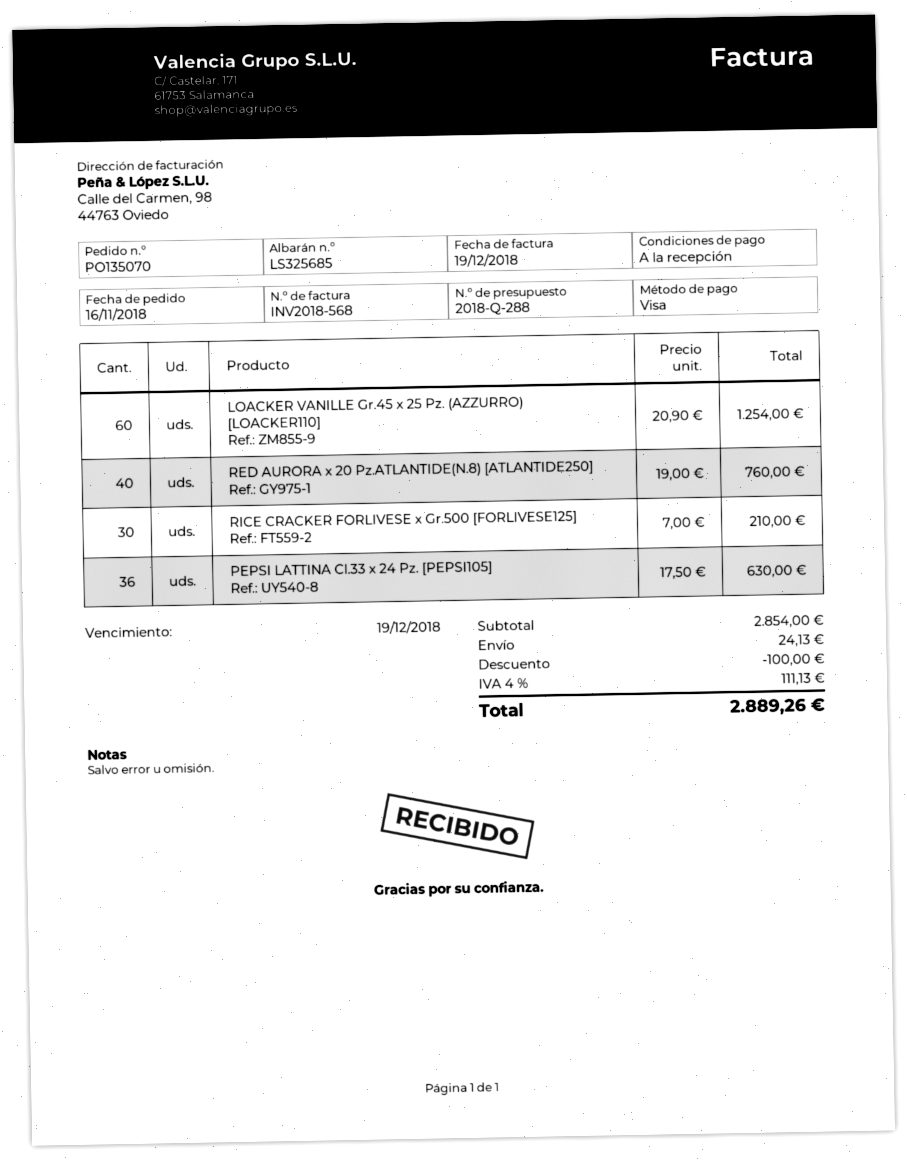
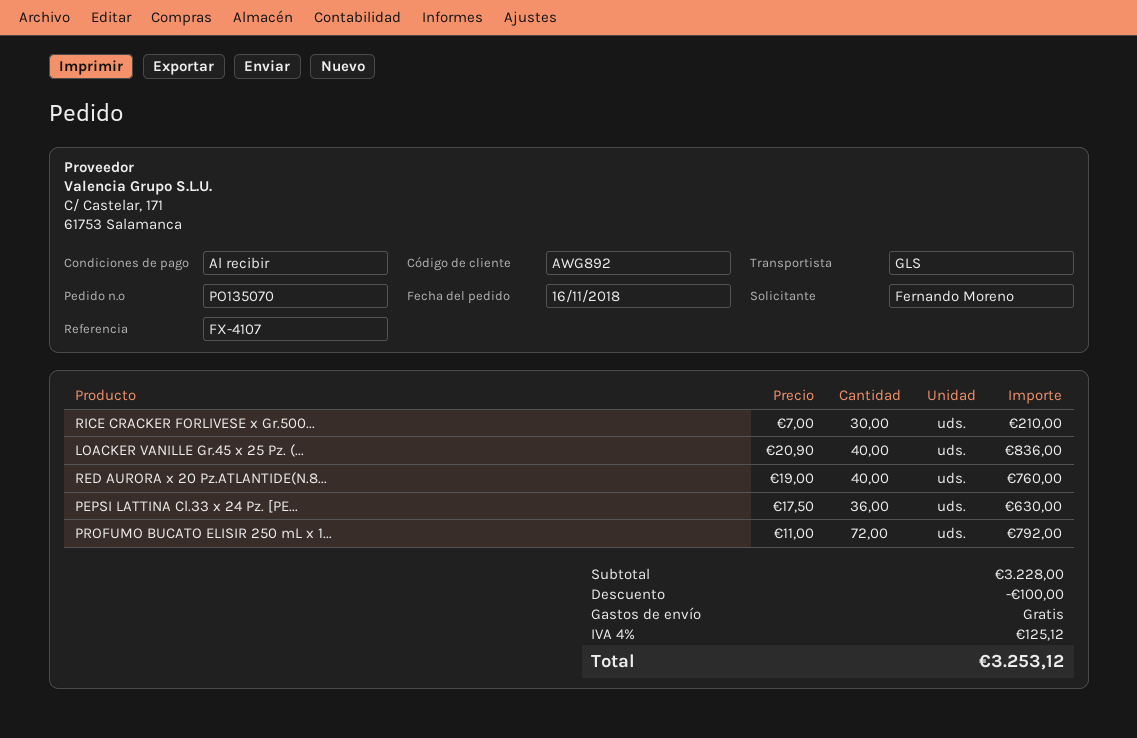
LOACKER VANILLE Gr.45 x 25 Pz. (AZZURRO) [LOACKER110]: 60 x 20.90 = 1254.00 -> 40 x 20.90 = 836.00
PROFUMO BUCATO ELISIR 250 mL x 1...: none -> 72 x 11.00 = 792.00
subtotal: 2854.00 -> 3228.00
shipping: 24.13 -> 0.00
tax: 4% = 111.13 -> 4% = 125.12
total: 2889.26 -> 3253.12

